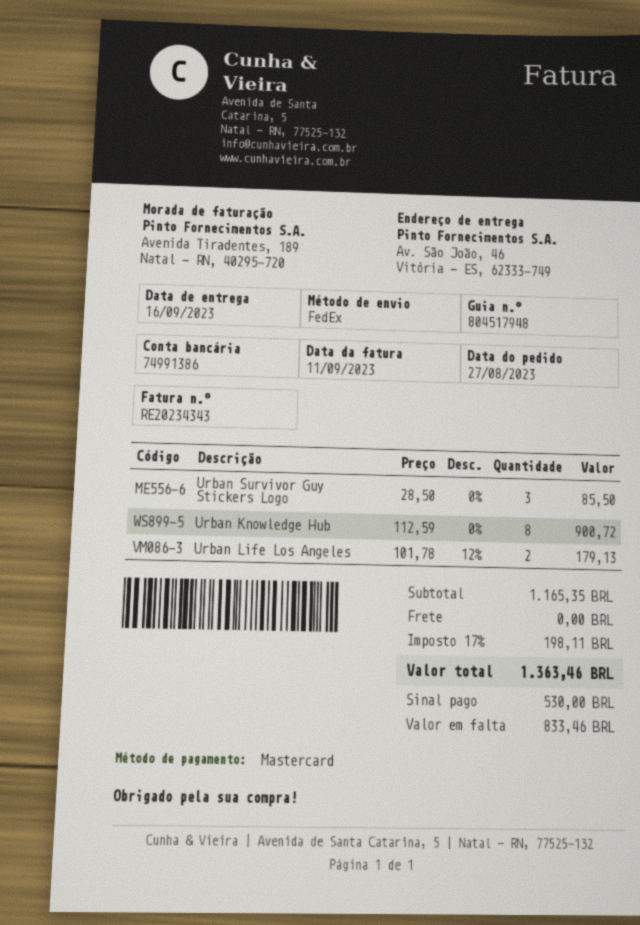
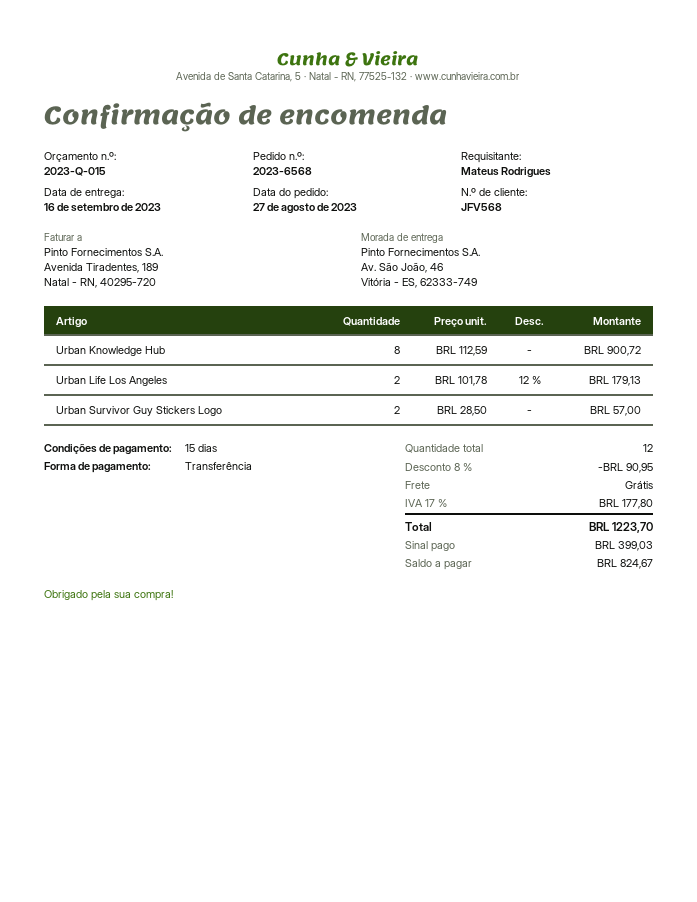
payment method: Mastercard -> bank transfer
Urban Survivor Guy Stickers Logo: 3 x 28.50 = 85.50 -> 2 x 28.50 = 57.00
discount: none -> 8% = 90.95
tax: 17% = 198.11 -> 17% = 177.80
total: 1363.46 -> 1223.70
deposit: 530.00 -> 399.03
balance: 833.46 -> 824.67

